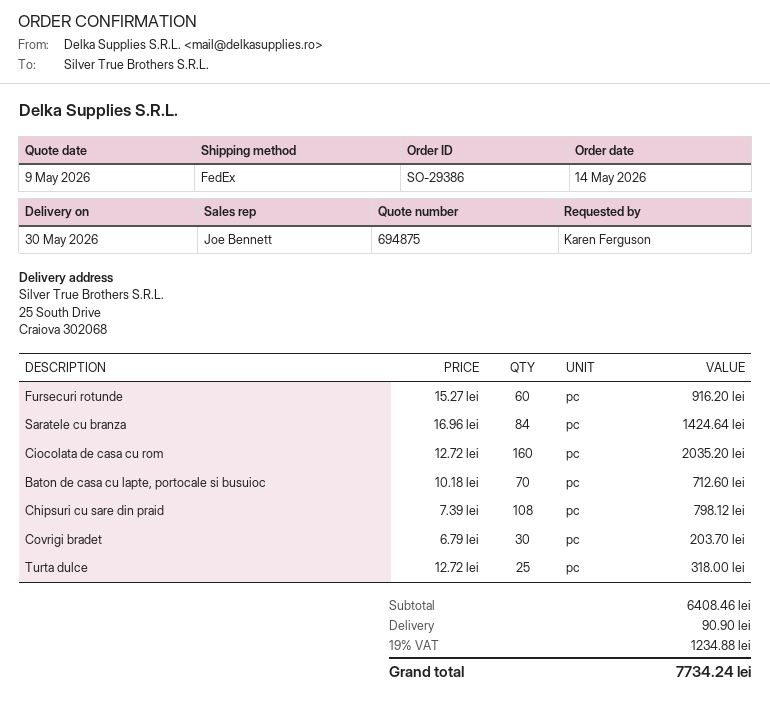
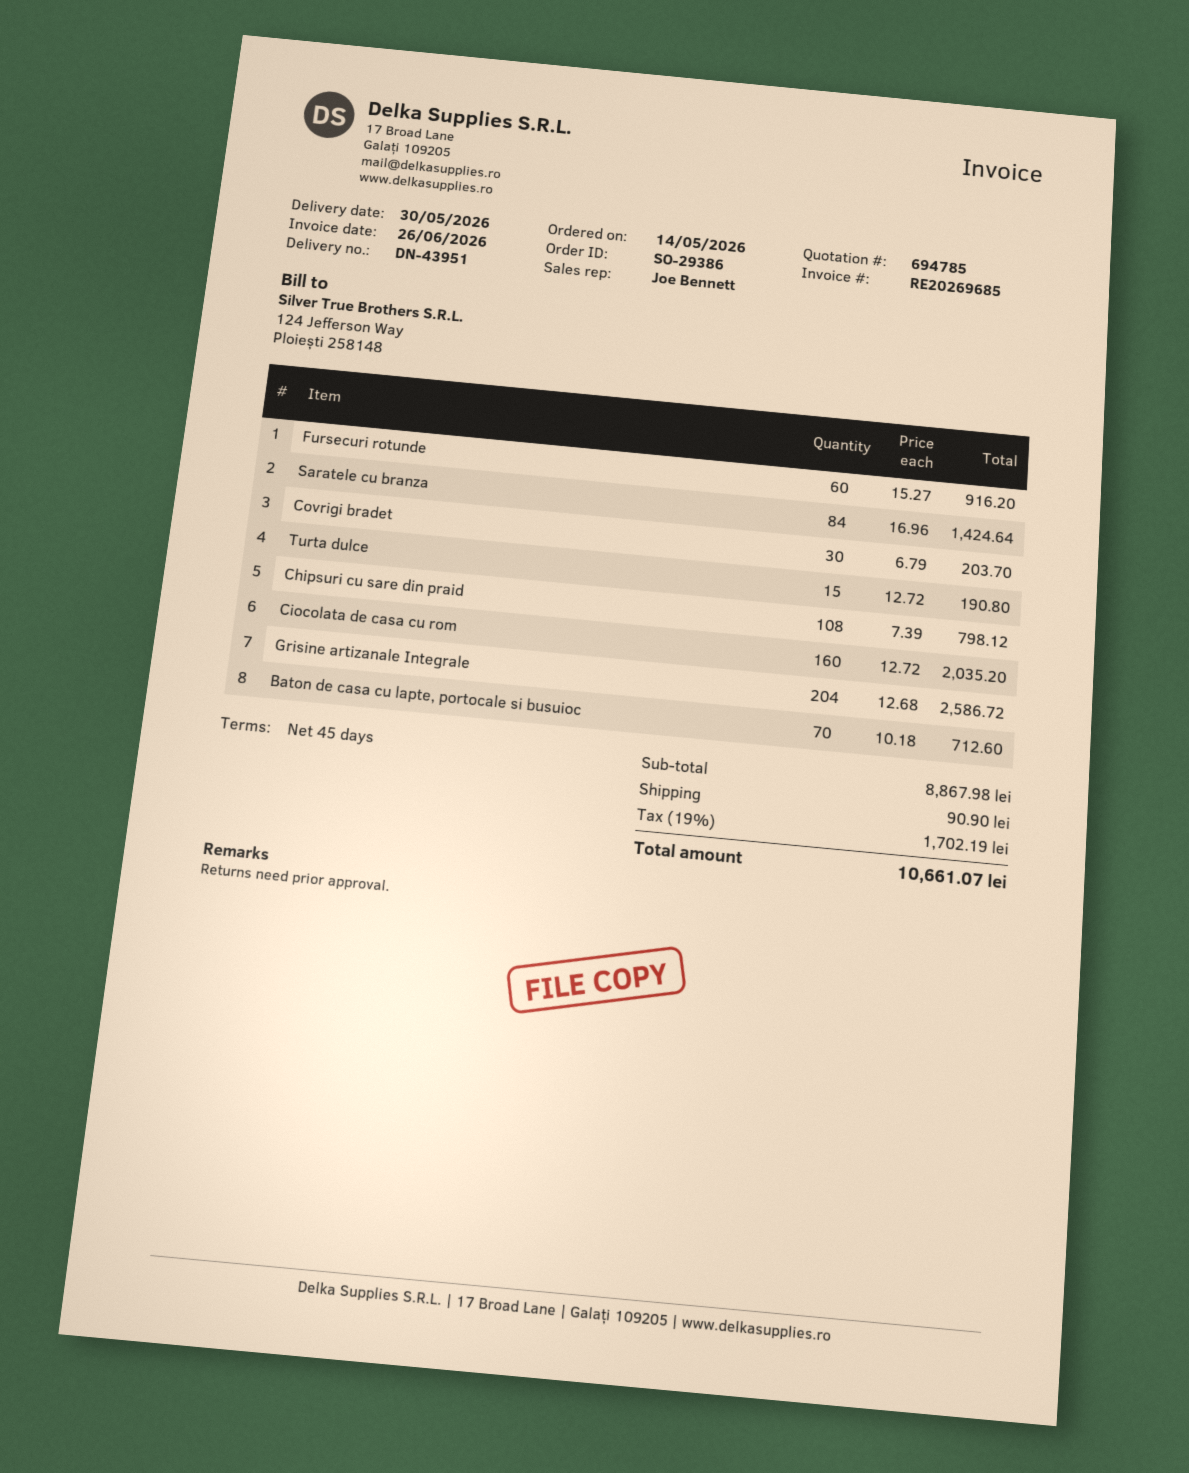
quote number: 694875 -> 694785
Turta dulce: 25 x 12.72 = 318.00 -> 15 x 12.72 = 190.80
Grisine artizanale Integrale: none -> 204 x 12.68 = 2586.72
subtotal: 6408.46 -> 8867.98
tax: 19% = 1234.88 -> 19% = 1702.19
total: 7734.24 -> 10661.07

